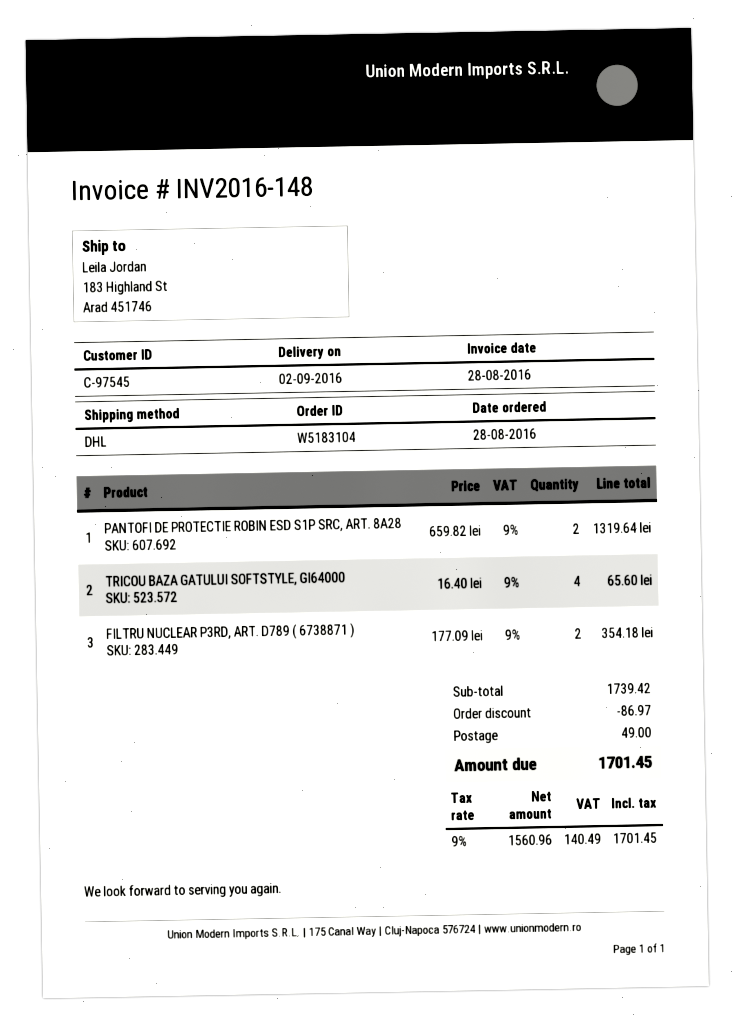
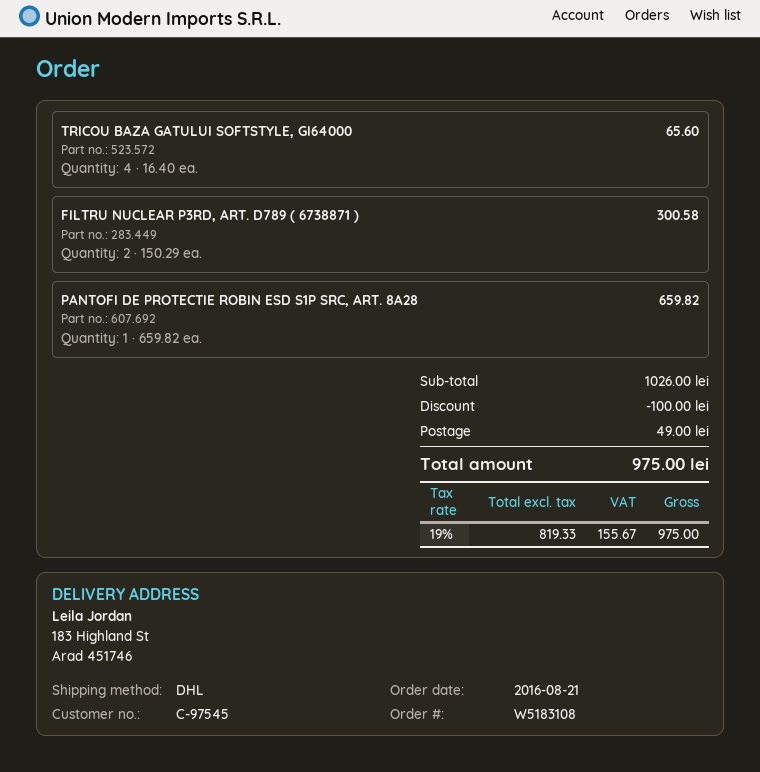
order number: W5183104 -> W5183108
order date: 2016-08-28 -> 2016-08-21
PANTOFI DE PROTECTIE ROBIN ESD S1P SRC, ART. 8A28: 2 x 659.82 = 1319.64 -> 1 x 659.82 = 659.82
FILTRU NUCLEAR P3RD, ART. D789 ( 6738871 ): 2 x 177.09 = 354.18 -> 2 x 150.29 = 300.58
subtotal: 1739.42 -> 1026.00
discount: 86.97 -> 100.00
net: 1560.96 -> 819.33
tax: 9% = 140.49 -> 19% = 155.67
total: 1701.45 -> 975.00

